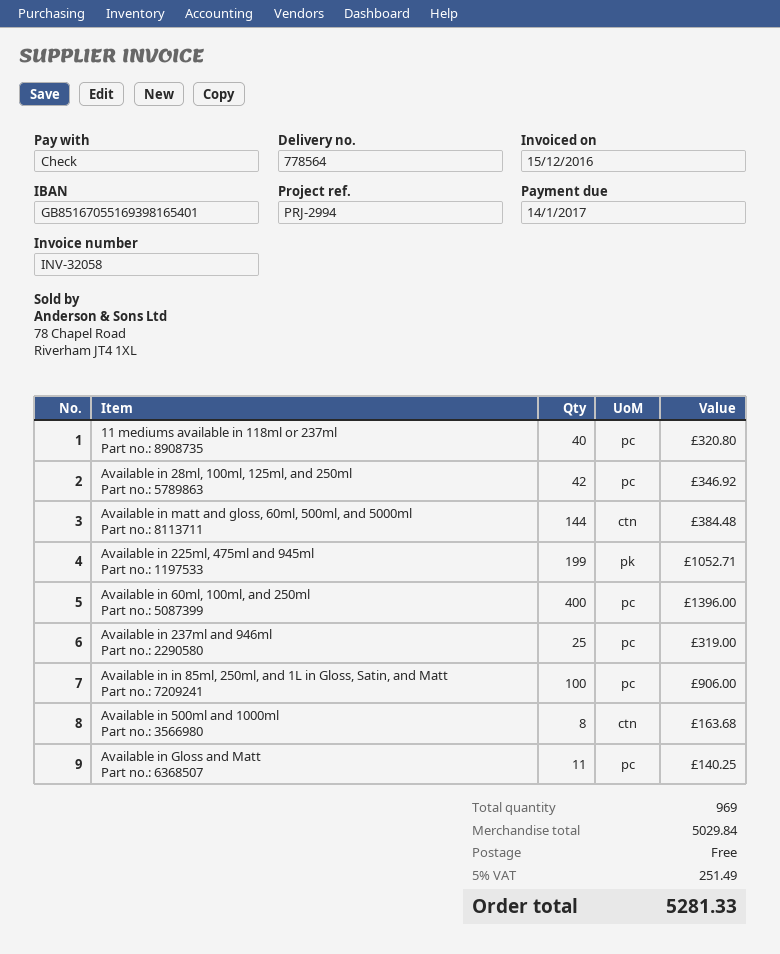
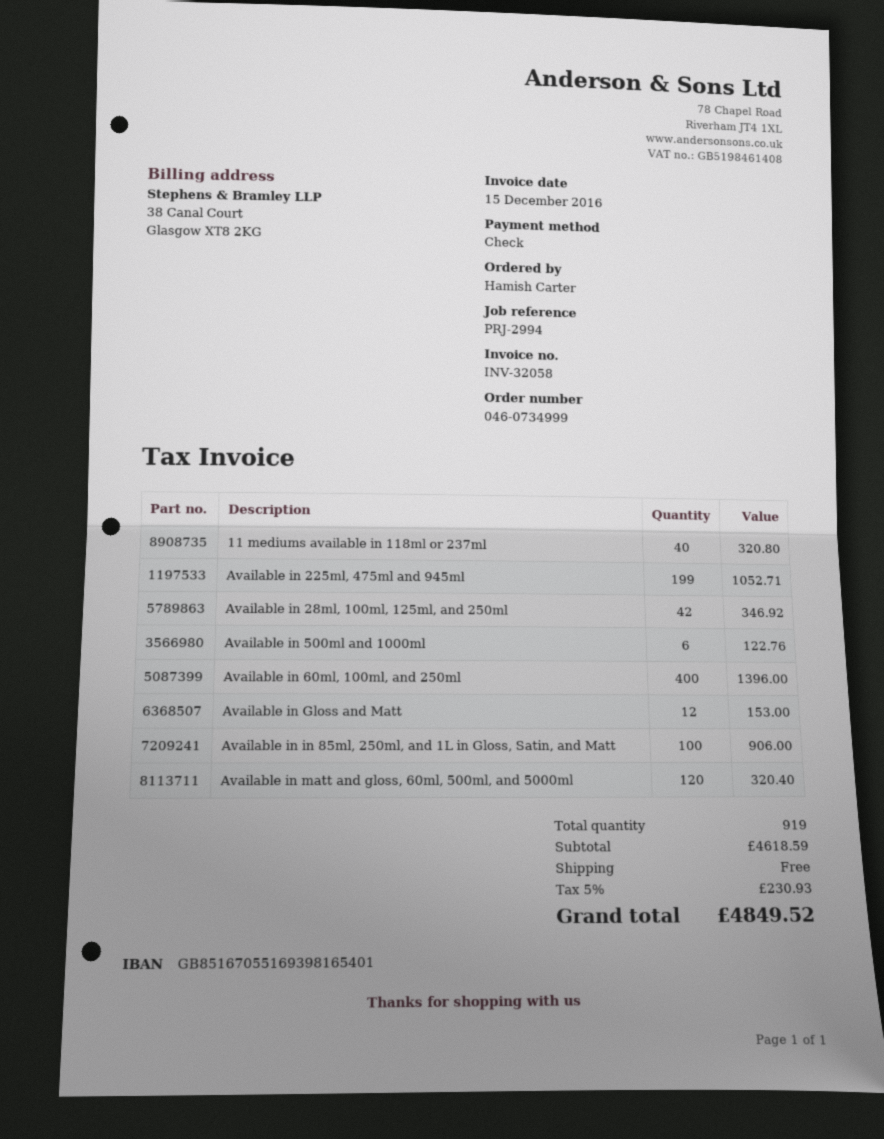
Available in matt and gloss, 60ml, 500ml, and 5000ml: 144 for 384.48 -> 120 for 320.40
Available in 237ml and 946ml: 25 for 319.00 -> none
Available in 500ml and 1000ml: 8 for 163.68 -> 6 for 122.76
Available in Gloss and Matt: 11 for 140.25 -> 12 for 153.00
total quantity: 969 -> 919
subtotal: 5029.84 -> 4618.59
tax: 5% = 251.49 -> 5% = 230.93
total: 5281.33 -> 4849.52

